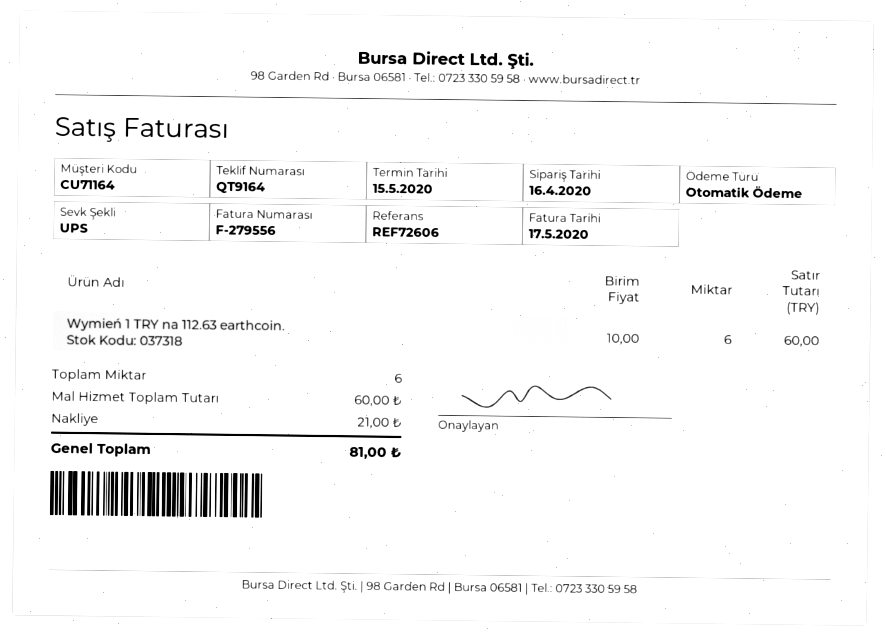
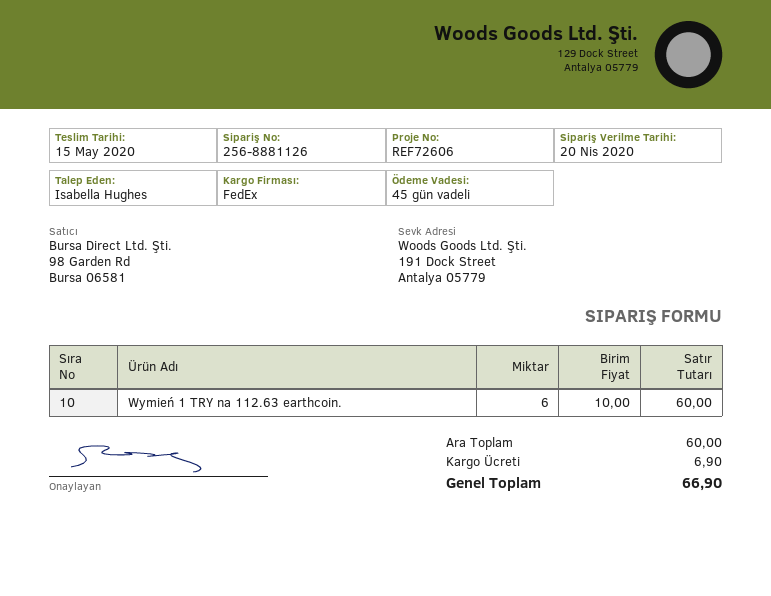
order date: 2020-04-16 -> 2020-04-20
shipping method: UPS -> FedEx
shipping: 21.00 -> 6.90
total: 81.00 -> 66.90

